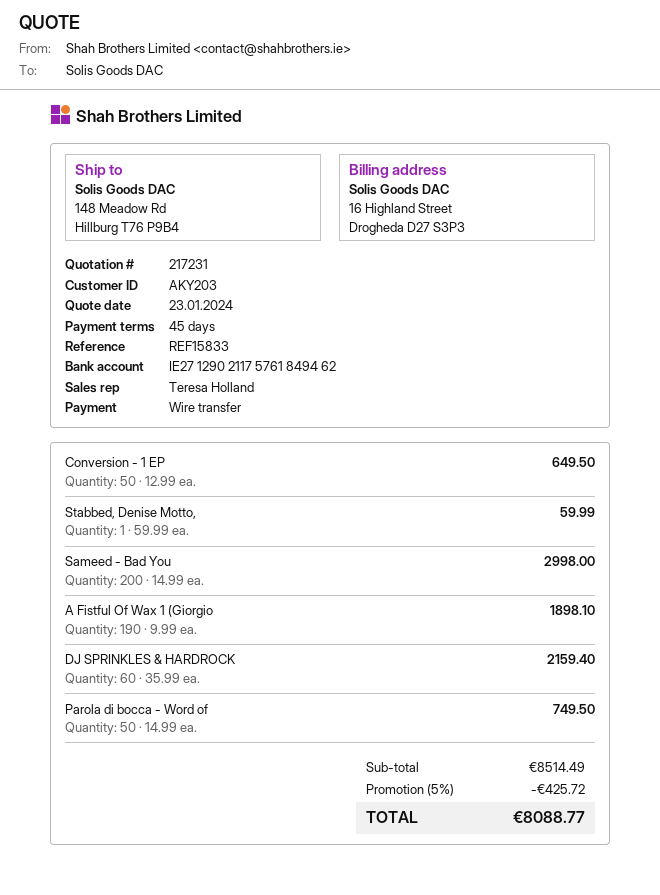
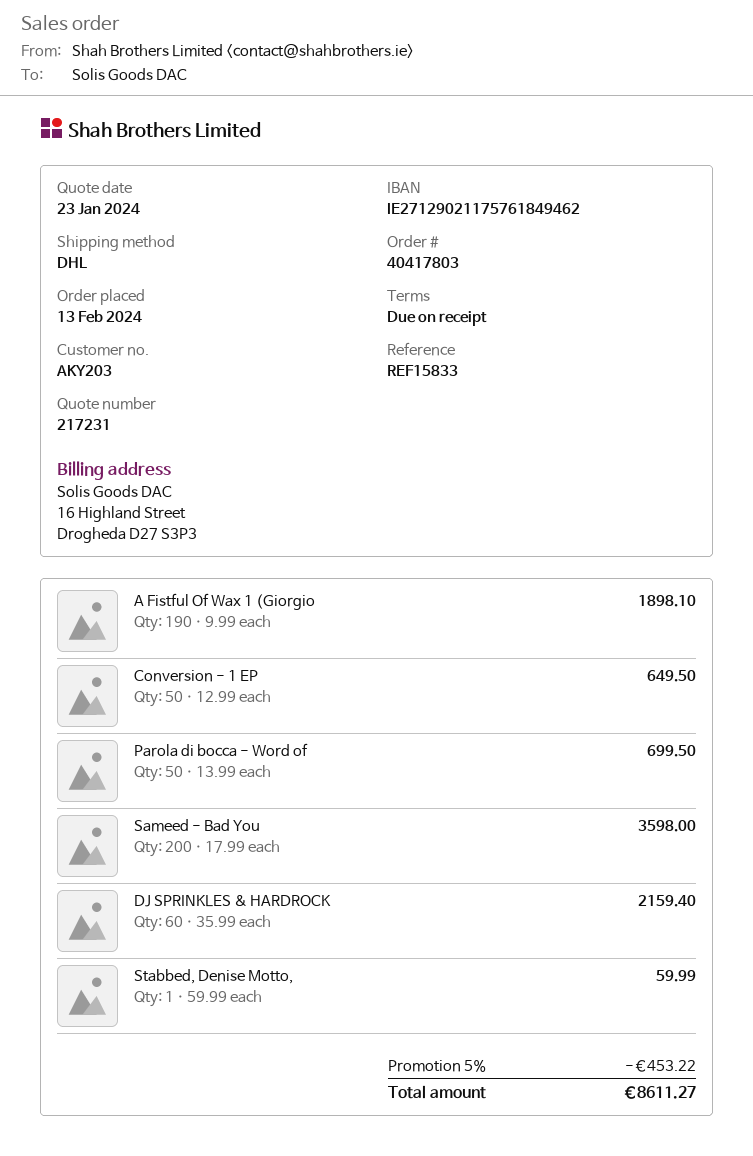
payment terms: 45 days -> on receipt
Sameed - Bad You: 200 x 14.99 = 2998.00 -> 200 x 17.99 = 3598.00
Parola di bocca - Word of: 50 x 14.99 = 749.50 -> 50 x 13.99 = 699.50
discount: 5% = 425.72 -> 5% = 453.22
total: 8088.77 -> 8611.27

